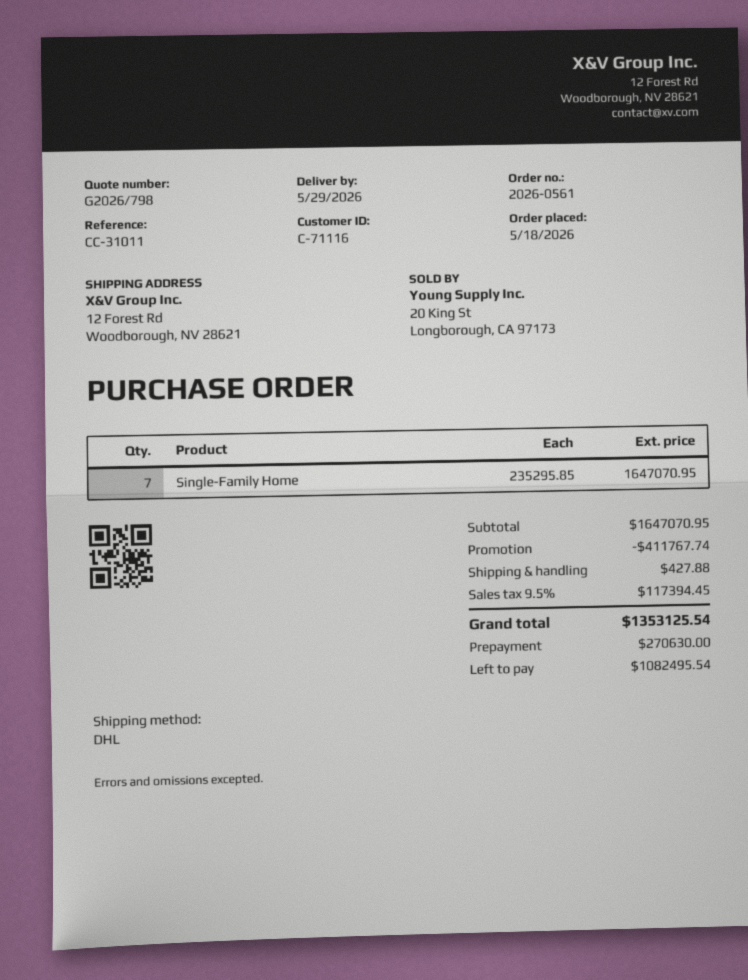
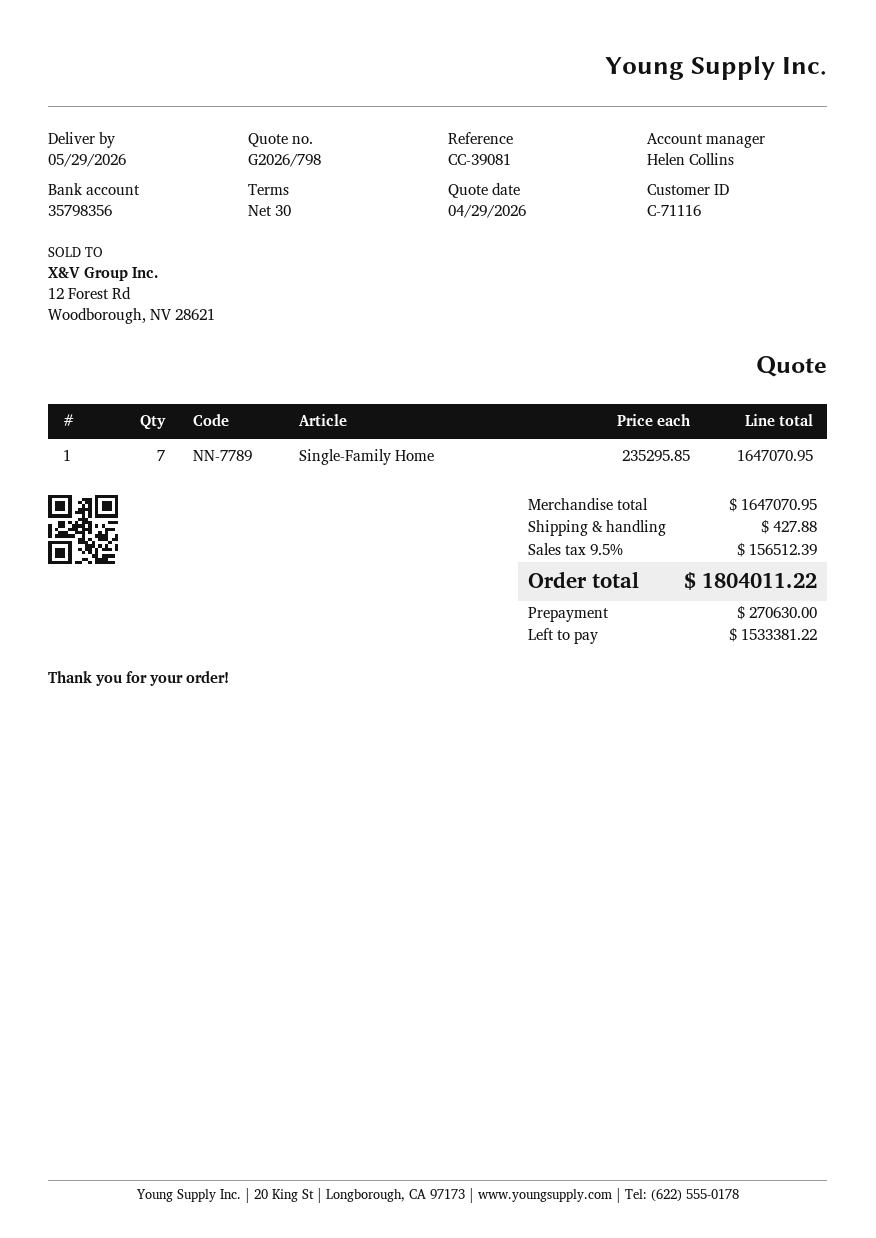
reference: CC-31011 -> CC-39081
discount: 411767.74 -> none
tax: 9.5% = 117394.45 -> 9.5% = 156512.39
total: 1353125.54 -> 1804011.22
balance: 1082495.54 -> 1533381.22

